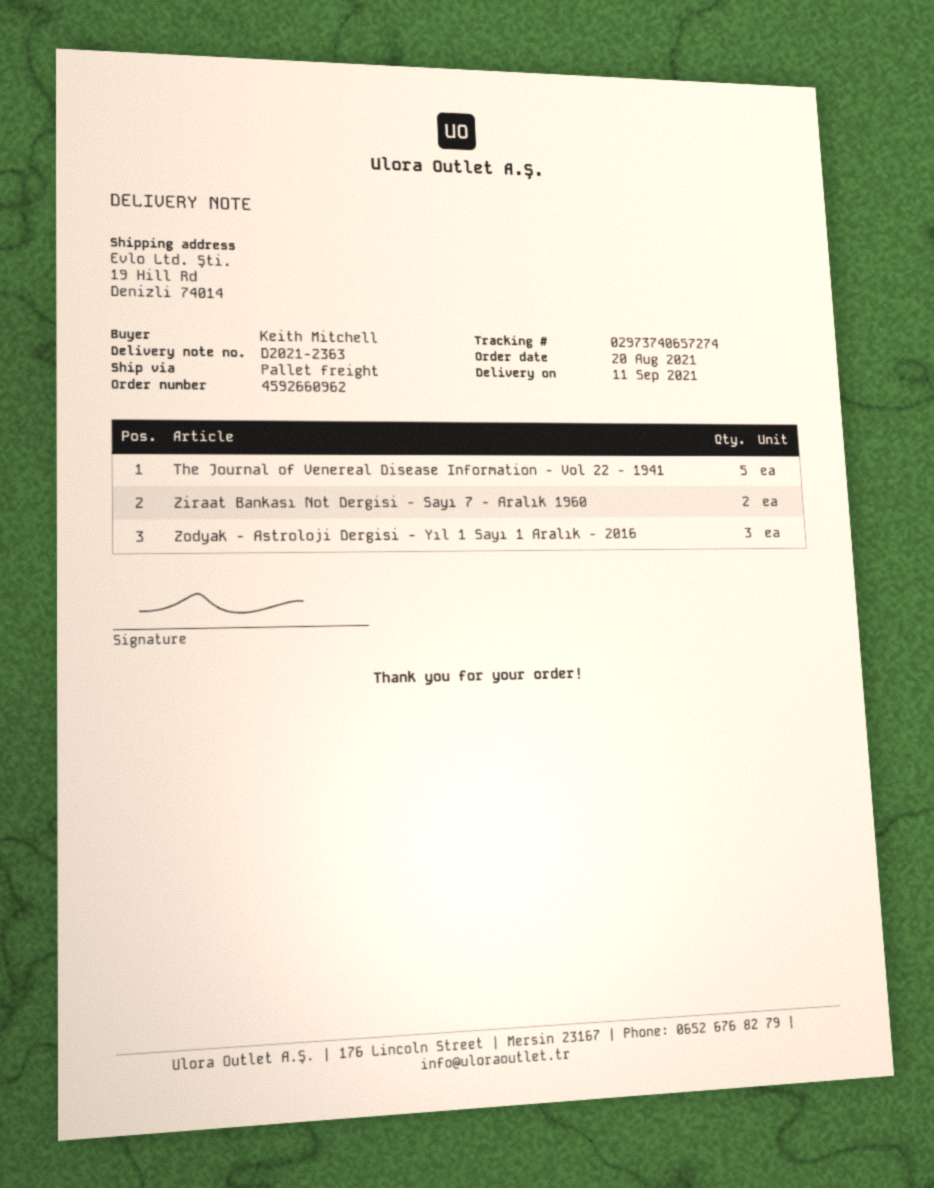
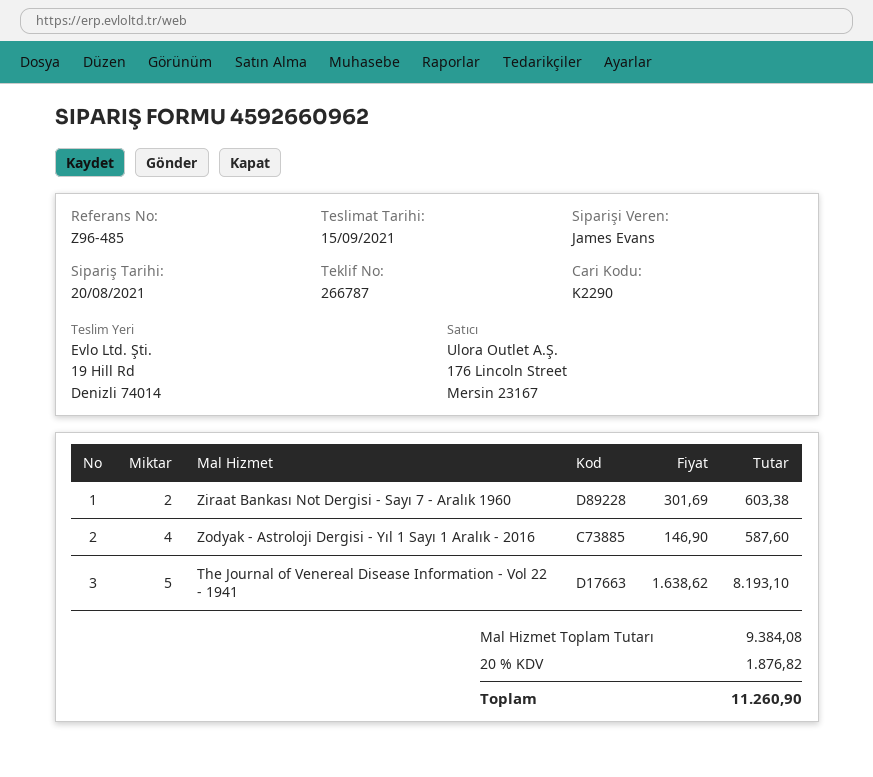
delivery date: 2021-09-11 -> 2021-09-15
ordered by: Keith Mitchell -> James Evans
Zodyak - Astroloji Dergisi - Yıl 1 Sayı 1 Aralık - 2016: 3 -> 4

